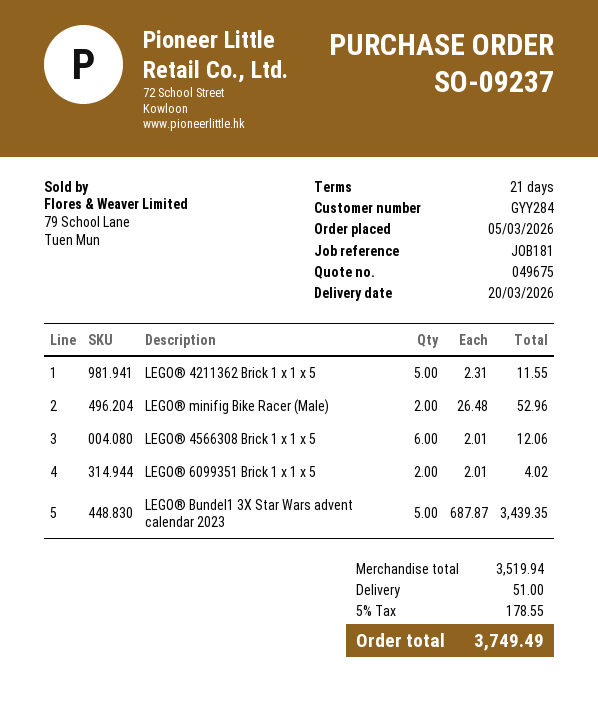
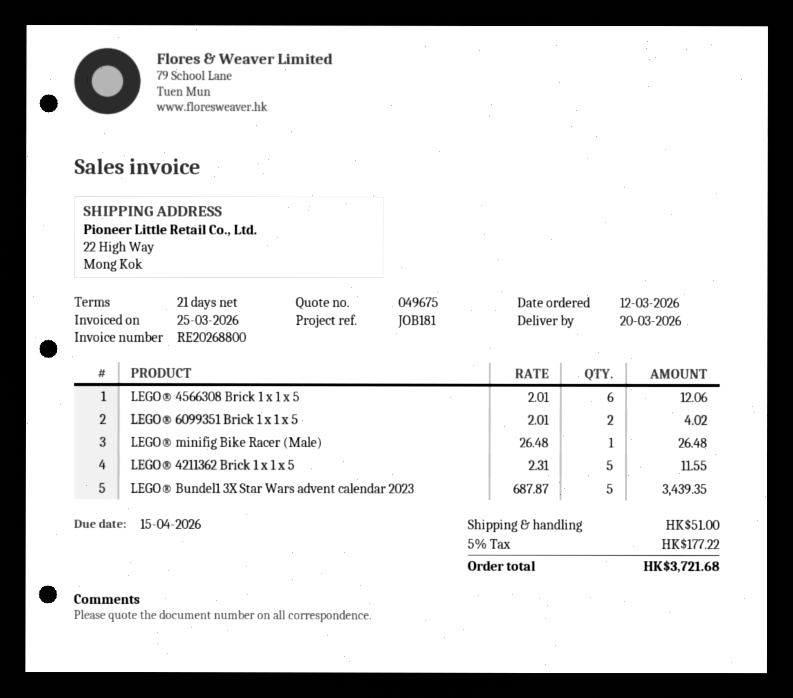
order date: 2026-03-05 -> 2026-03-12
LEGO® minifig Bike Racer (Male): 2 x 26.48 = 52.96 -> 1 x 26.48 = 26.48
tax: 5% = 178.55 -> 5% = 177.22
total: 3749.49 -> 3721.68

